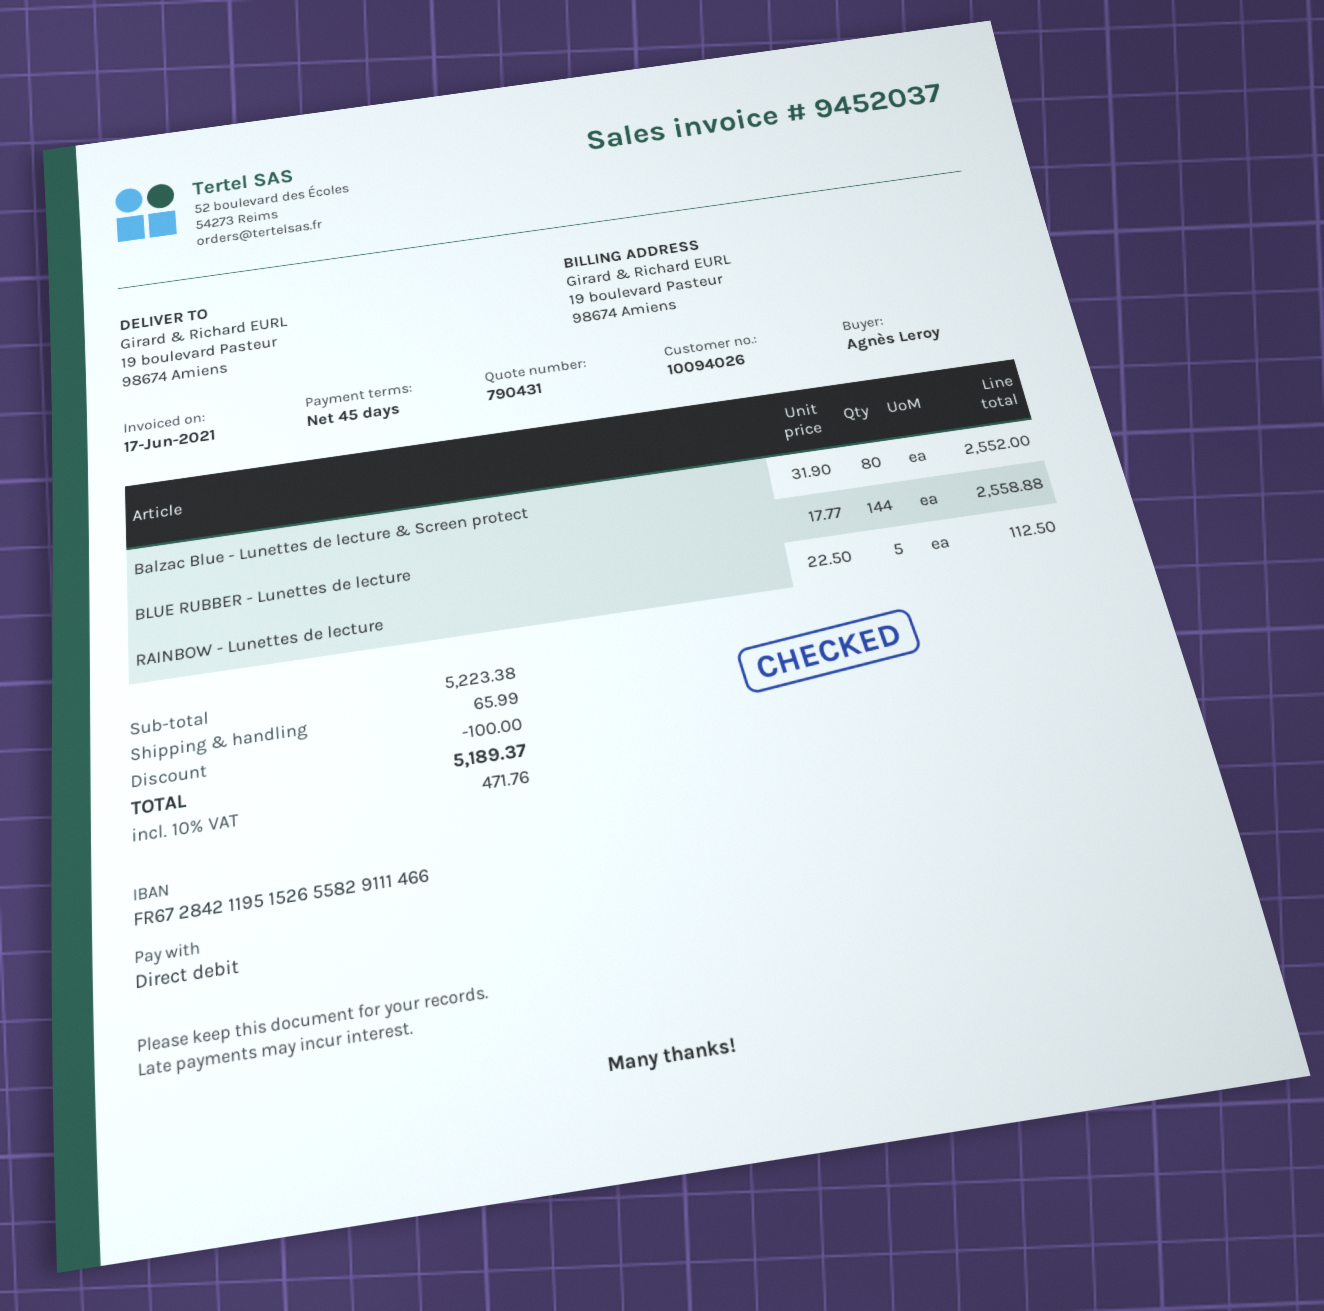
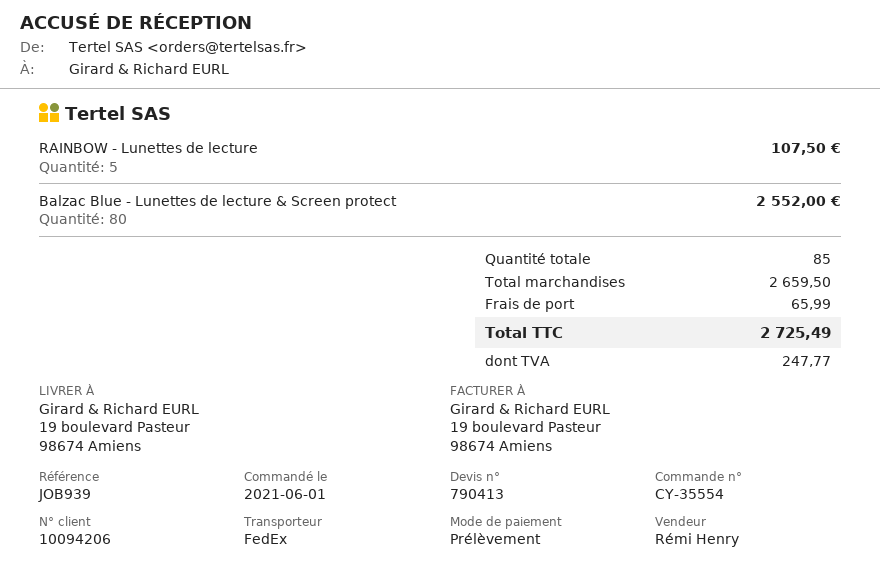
quote number: 790431 -> 790413
customer number: 10094026 -> 10094206
BLUE RUBBER - Lunettes de lecture: 144 for 2558.88 -> none
RAINBOW - Lunettes de lecture: 5 for 112.50 -> 5 for 107.50
subtotal: 5223.38 -> 2659.50
discount: 100.00 -> none
tax: 471.76 -> 247.77
total: 5189.37 -> 2725.49

